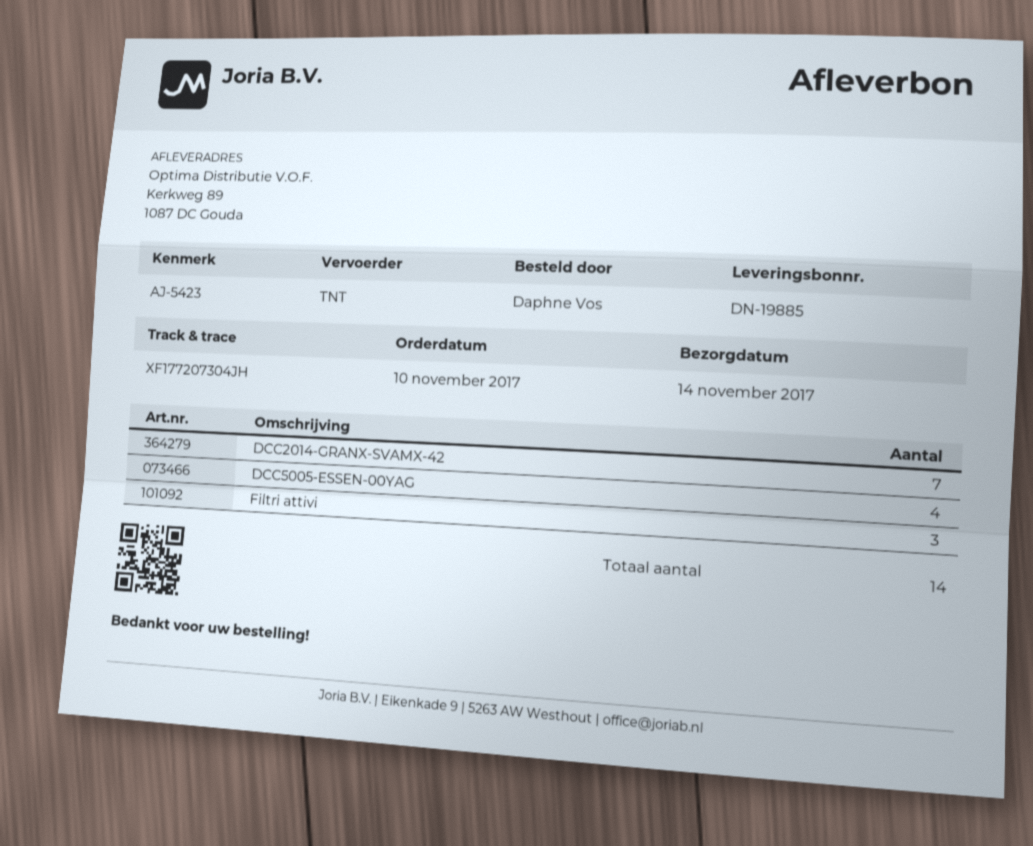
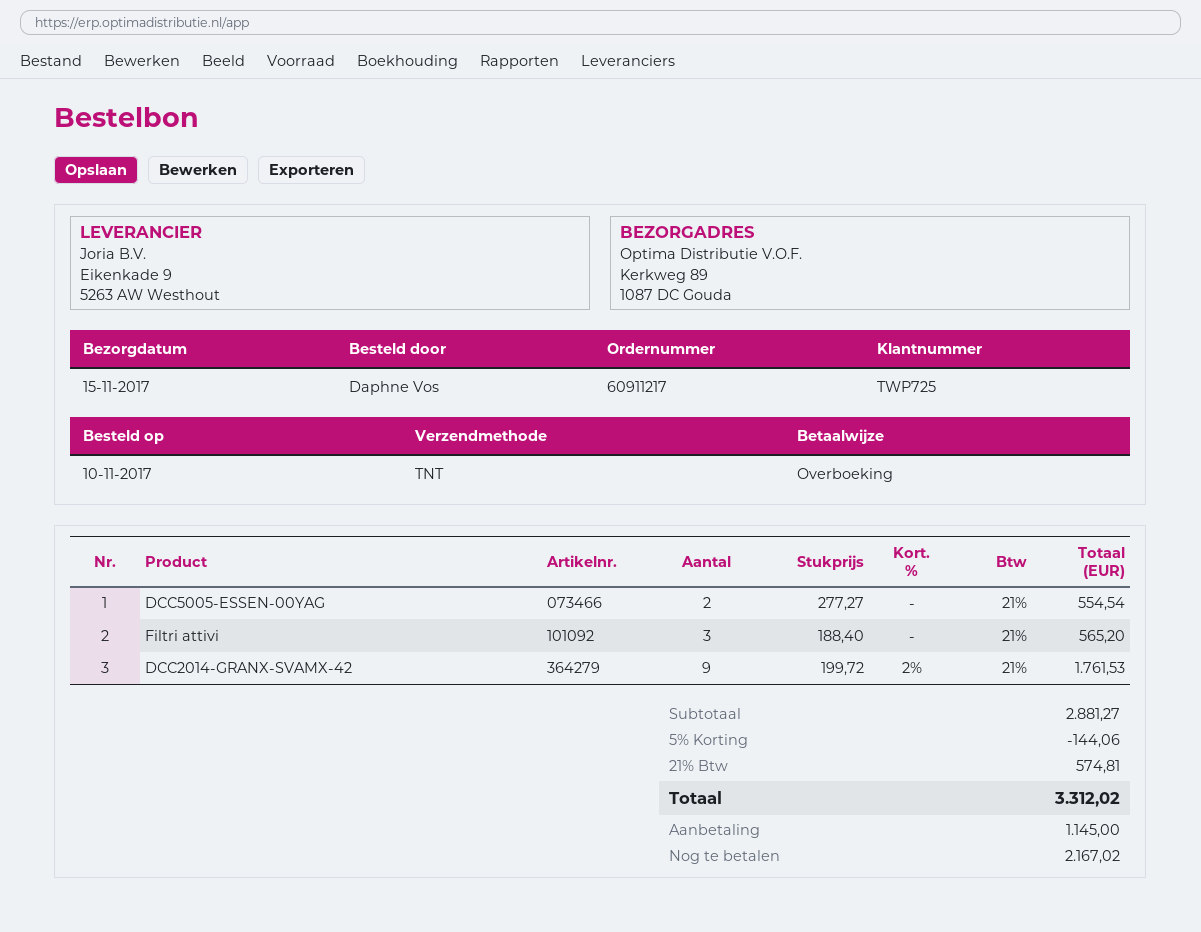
delivery date: 2017-11-14 -> 2017-11-15
DCC2014-GRANX-SVAMX-42: 7 -> 9
DCC5005-ESSEN-00YAG: 4 -> 2

